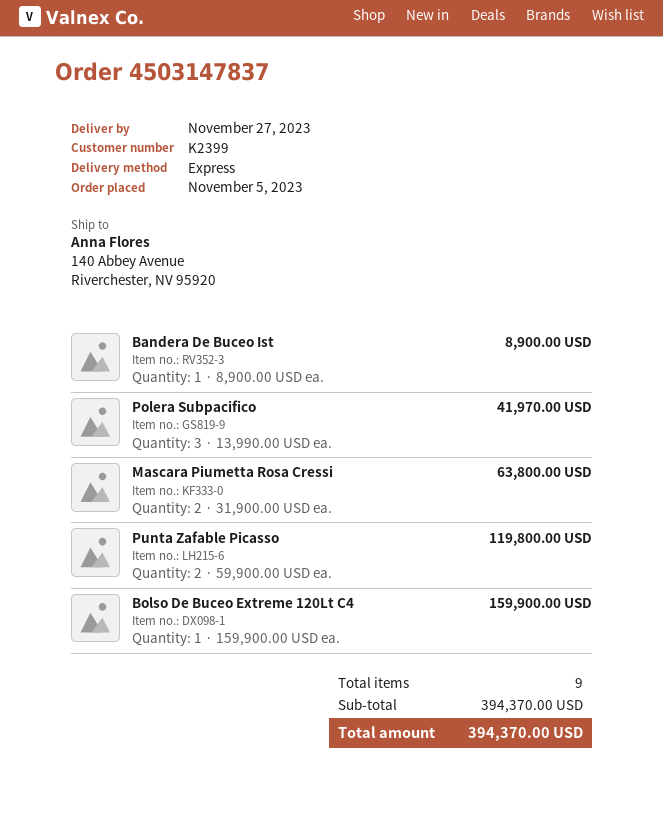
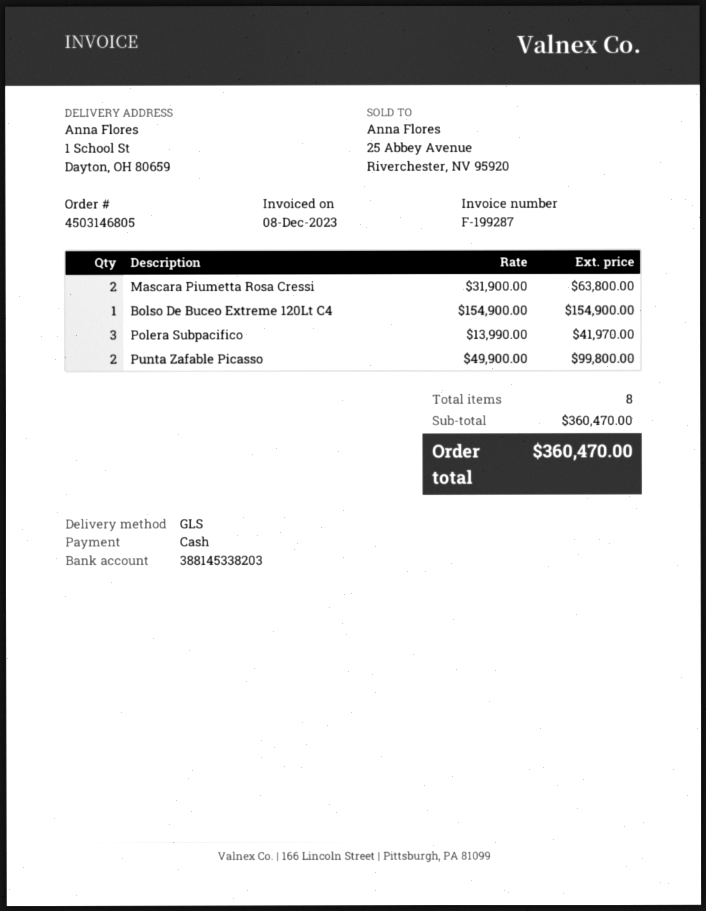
order number: 4503147837 -> 4503146805
shipping method: express -> GLS
ship to: 140 Abbey Avenue, Riverchester, NV 95920 -> 1 School St, Dayton, OH 80659
Bandera De Buceo Ist: 1 x 8900.00 = 8900.00 -> none
Punta Zafable Picasso: 2 x 59900.00 = 119800.00 -> 2 x 49900.00 = 99800.00
Bolso De Buceo Extreme 120Lt C4: 1 x 159900.00 = 159900.00 -> 1 x 154900.00 = 154900.00
total quantity: 9 -> 8
subtotal: 394370.00 -> 360470.00
total: 394370.00 -> 360470.00

